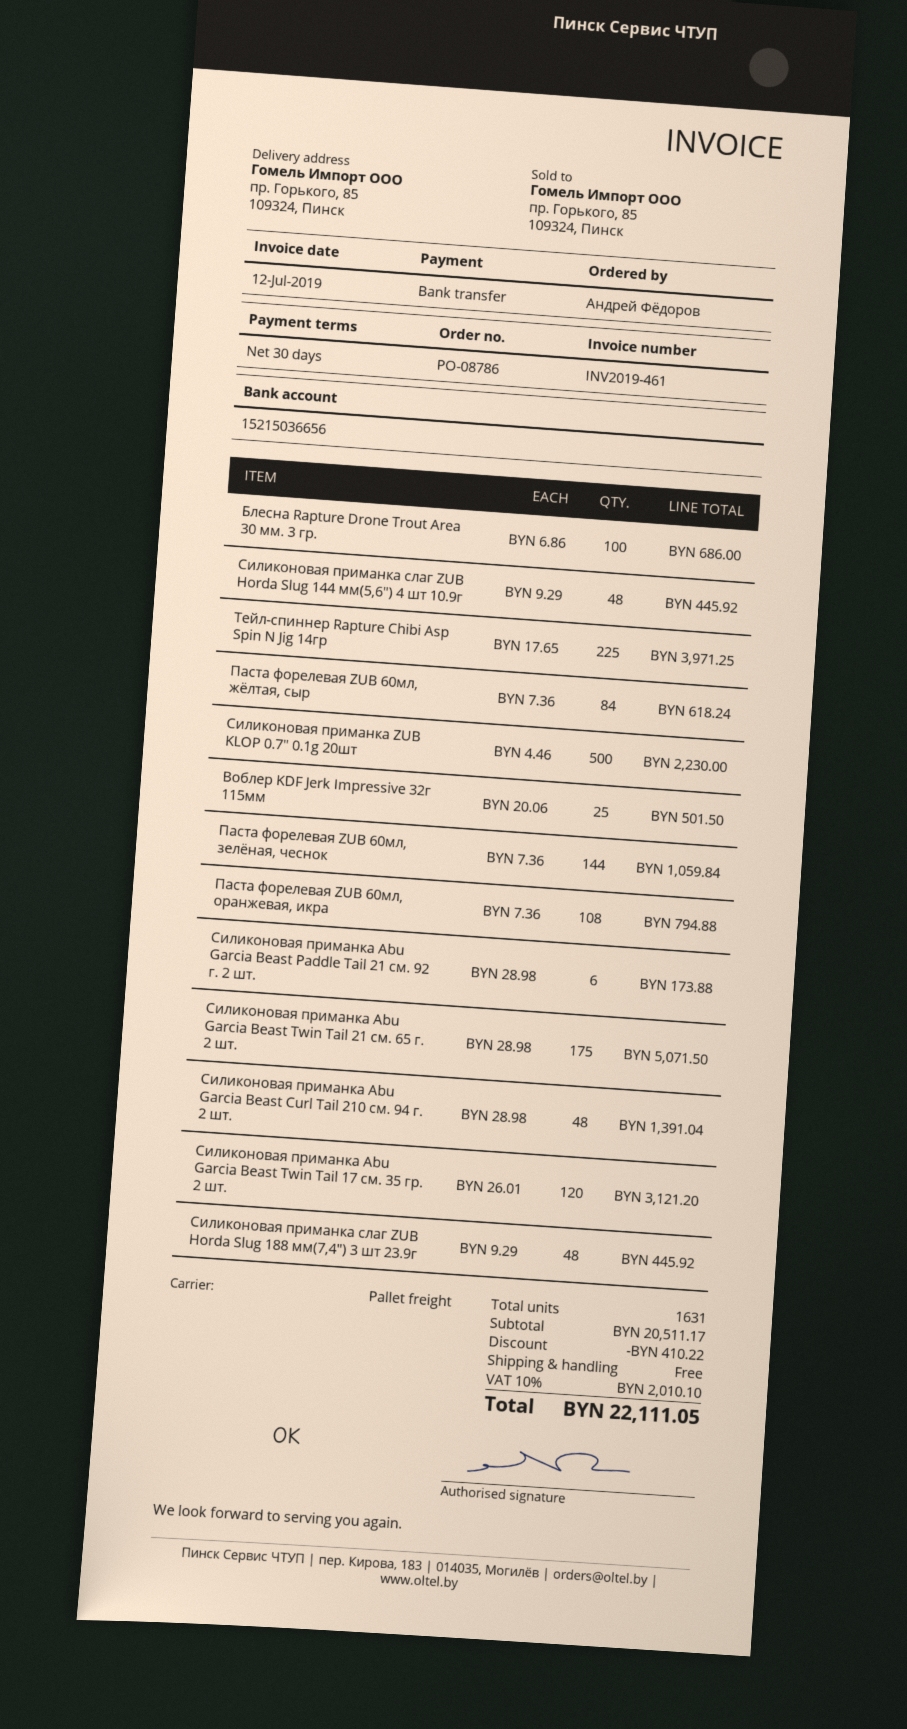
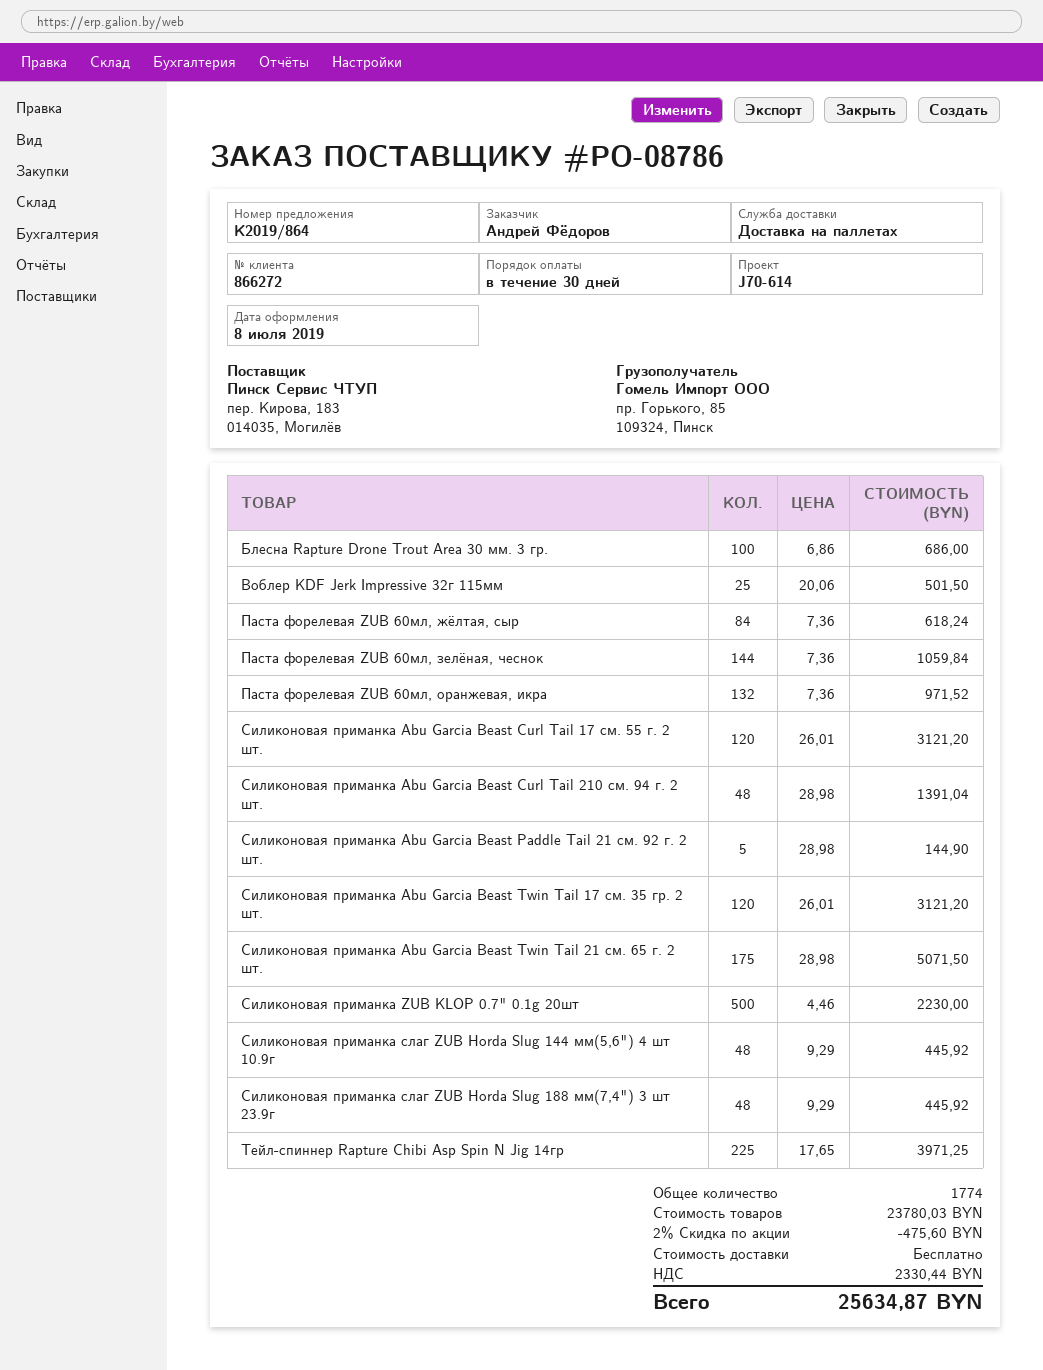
Паста форелевая ZUB 60мл, оранжевая, икра: 108 x 7.36 = 794.88 -> 132 x 7.36 = 971.52
Силиконовая приманка Abu Garcia Beast Paddle Tail 21 см. 92 г. 2 шт.: 6 x 28.98 = 173.88 -> 5 x 28.98 = 144.90
Силиконовая приманка Abu Garcia Beast Curl Tail 17 см. 55 г. 2 шт.: none -> 120 x 26.01 = 3121.20
total quantity: 1631 -> 1774
subtotal: 20511.17 -> 23780.03
discount: 410.22 -> 475.60
tax: 2010.10 -> 2330.44
total: 22111.05 -> 25634.87

